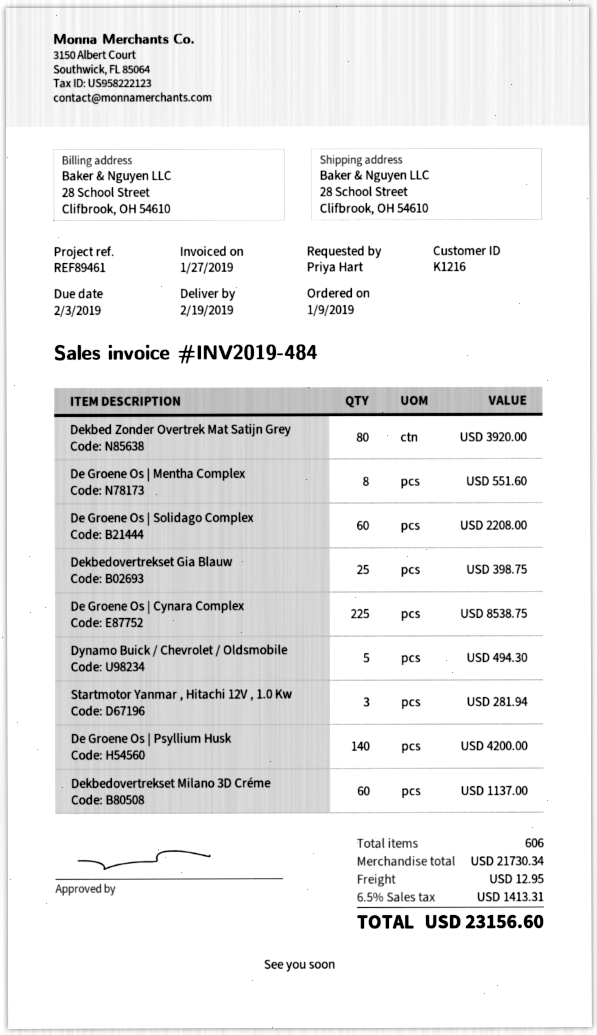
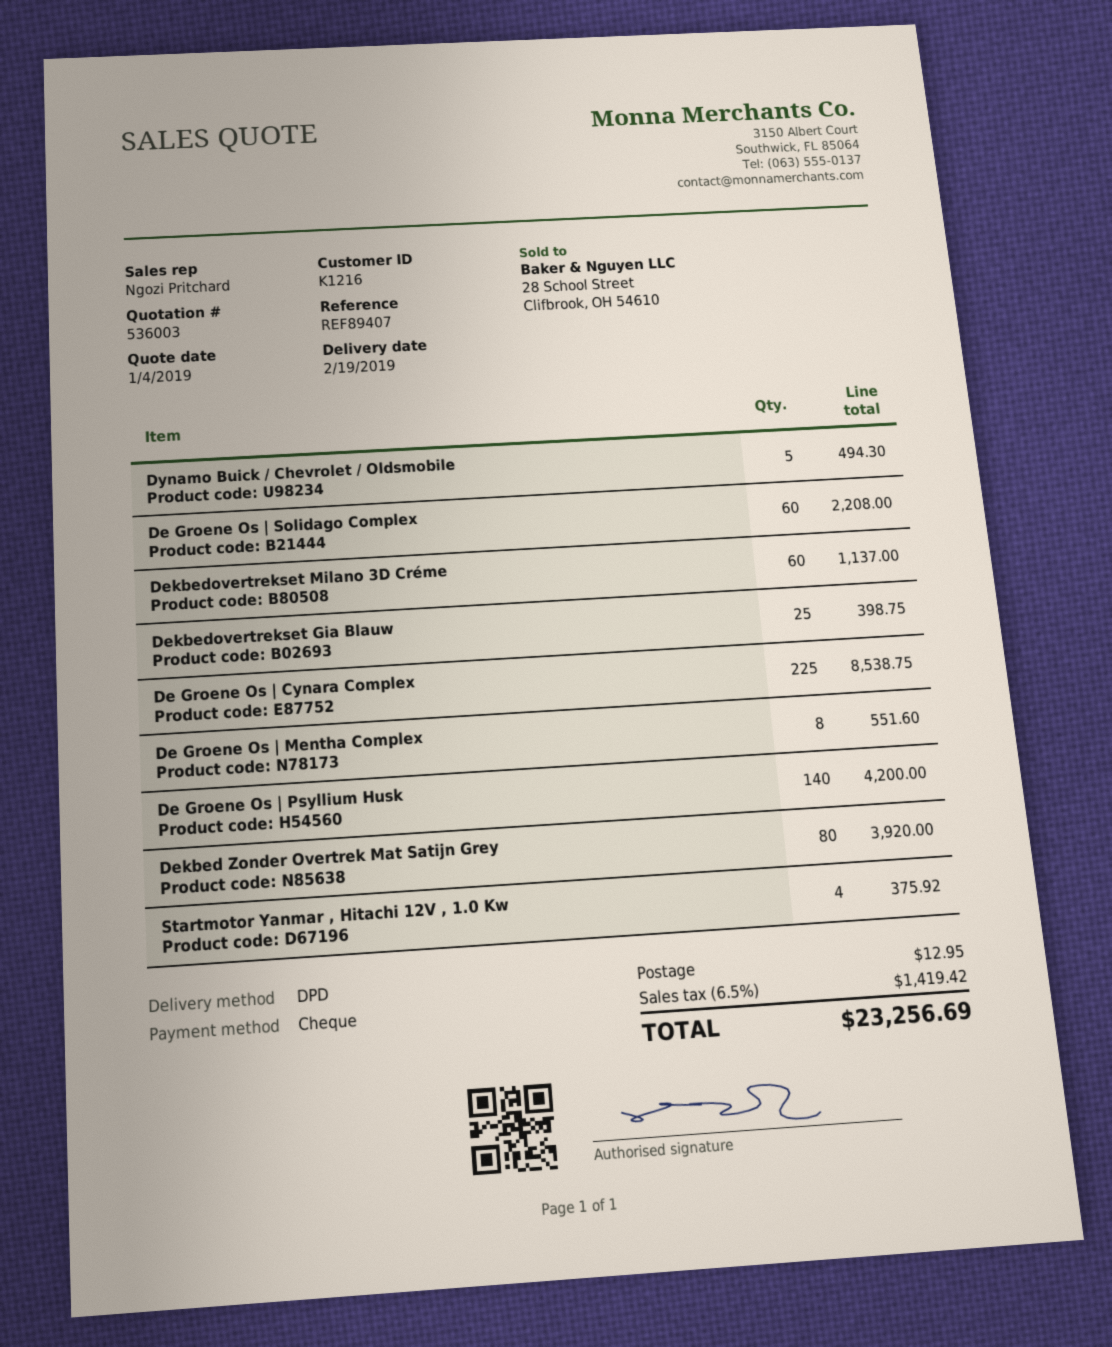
reference: REF89461 -> REF89407
Startmotor Yanmar , Hitachi 12V , 1.0 Kw: 3 for 281.94 -> 4 for 375.92
tax: 6.5% = 1413.31 -> 6.5% = 1419.42
total: 23156.60 -> 23256.69

